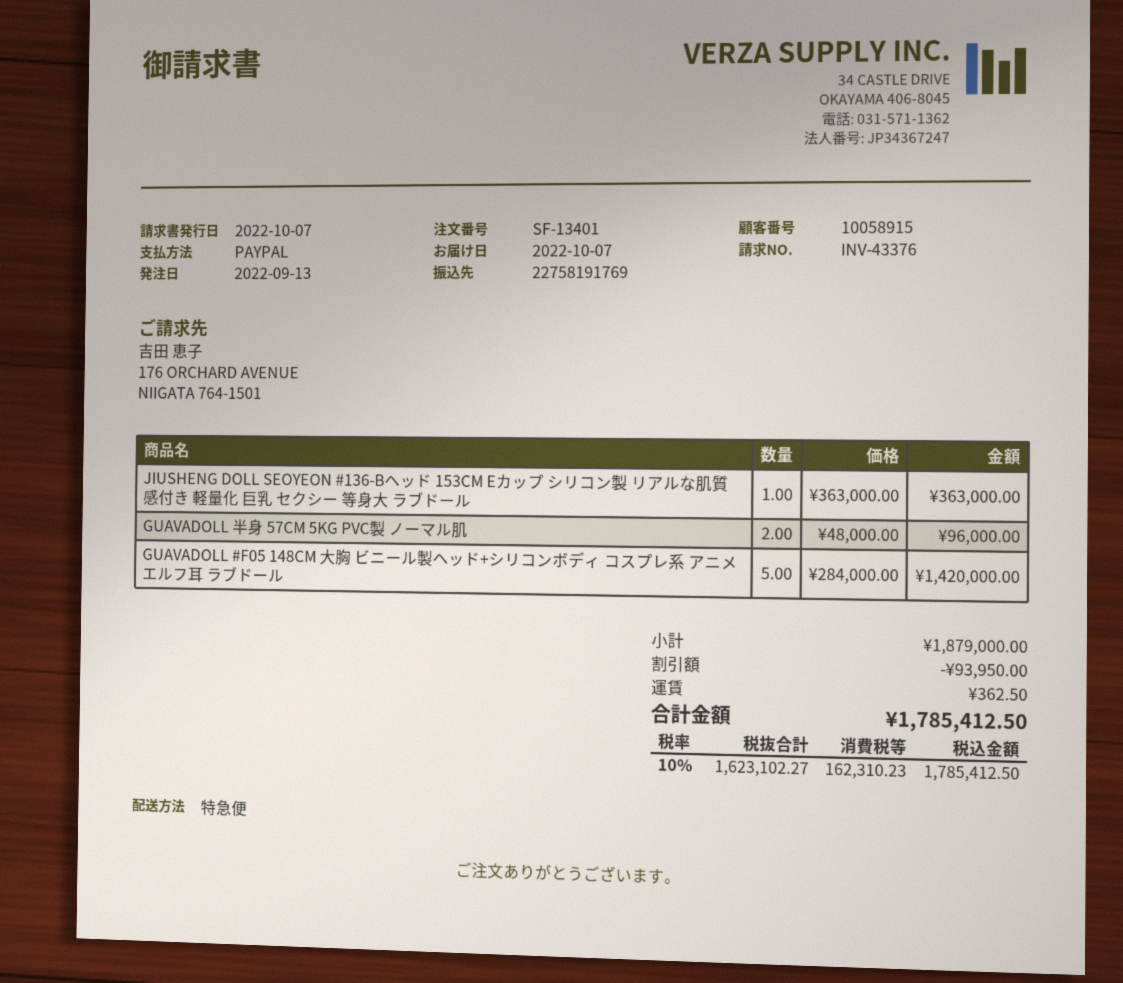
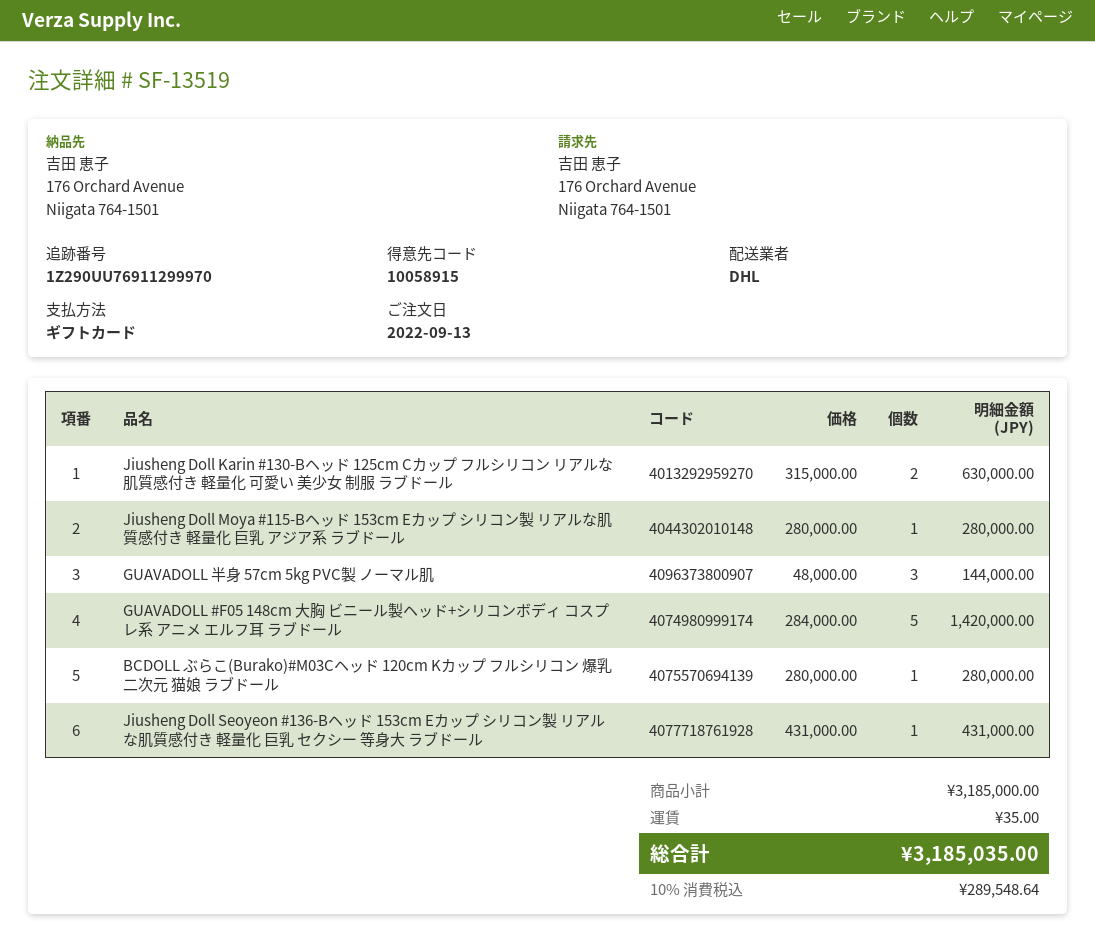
order number: SF-13401 -> SF-13519
payment method: PayPal -> gift card
shipping method: express -> DHL
JIUSHENG DOLL SEOYEON #136-Bヘッド 153CM Eカップ シリコン製 リアルな肌質感付き 軽量化 巨乳 セクシー 等身大 ラブドール: 1 x 363000.00 = 363000.00 -> 1 x 431000.00 = 431000.00
GUAVADOLL 半身 57CM 5KG PVC製 ノーマル肌: 2 x 48000.00 = 96000.00 -> 3 x 48000.00 = 144000.00
Jiusheng Doll Karin #130-Bヘッド 125cm Cカップ フルシリコン リアルな肌質感付き 軽量化 可愛い 美少女 制服 ラブドール: none -> 2 x 315000.00 = 630000.00
Jiusheng Doll Moya #115-Bヘッド 153cm Eカップ シリコン製 リアルな肌質感付き 軽量化 巨乳 アジア系 ラブドール: none -> 1 x 280000.00 = 280000.00
BCDOLL ぶらこ(Burako)#M03Cヘッド 120cm Kカップ フルシリコン 爆乳 二次元 猫娘 ラブドール: none -> 1 x 280000.00 = 280000.00
subtotal: 1879000.00 -> 3185000.00
discount: 93950.00 -> none
shipping: 362.50 -> 35.00
tax: 10% = 162310.23 -> 10% = 289548.64
total: 1785412.50 -> 3185035.00

